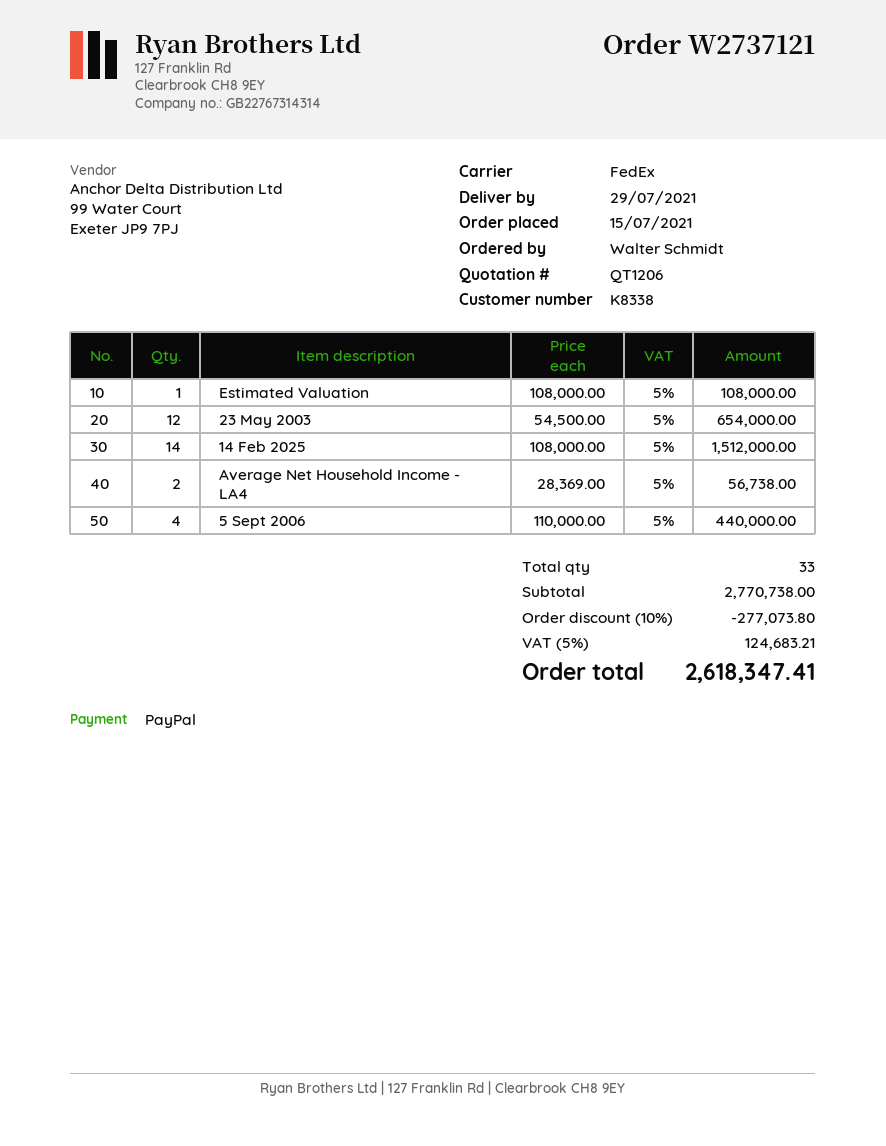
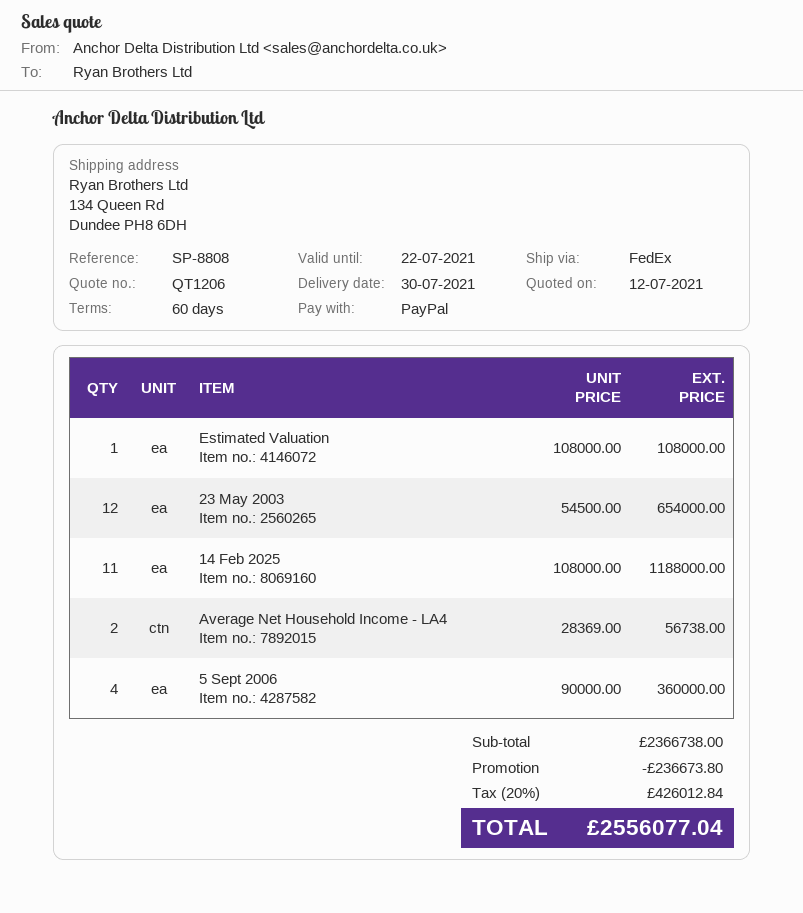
delivery date: 2021-07-29 -> 2021-07-30
14 Feb 2025: 14 x 108000.00 = 1512000.00 -> 11 x 108000.00 = 1188000.00
5 Sept 2006: 4 x 110000.00 = 440000.00 -> 4 x 90000.00 = 360000.00
subtotal: 2770738.00 -> 2366738.00
discount: 277073.80 -> 236673.80
tax: 5% = 124683.21 -> 20% = 426012.84
total: 2618347.41 -> 2556077.04

